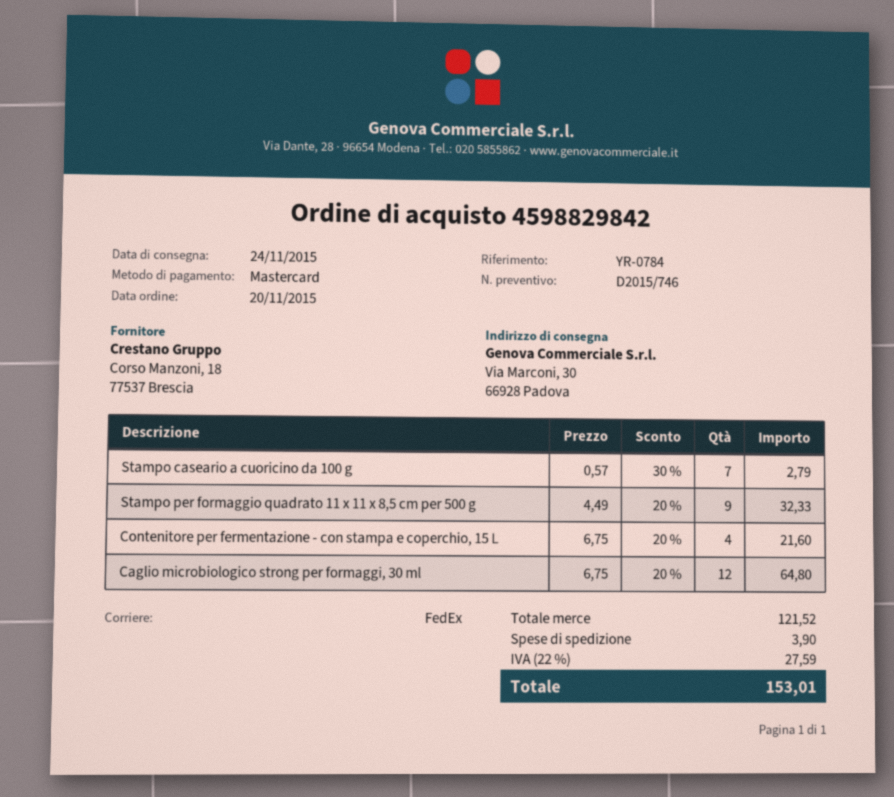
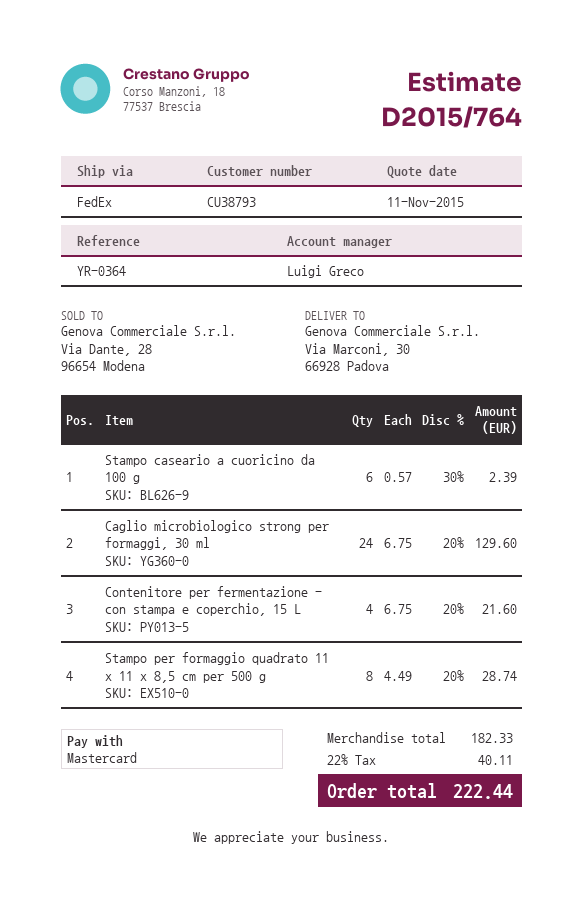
quote number: D2015/746 -> D2015/764
reference: YR-0784 -> YR-0364
Stampo caseario a cuoricino da 100 g: 7 x 0.57 - 30% = 2.79 -> 6 x 0.57 - 30% = 2.39
Stampo per formaggio quadrato 11 x 11 x 8,5 cm per 500 g: 9 x 4.49 - 20% = 32.33 -> 8 x 4.49 - 20% = 28.74
Caglio microbiologico strong per formaggi, 30 ml: 12 x 6.75 - 20% = 64.80 -> 24 x 6.75 - 20% = 129.60
subtotal: 121.52 -> 182.33
shipping: 3.90 -> none
tax: 22% = 27.59 -> 22% = 40.11
total: 153.01 -> 222.44

